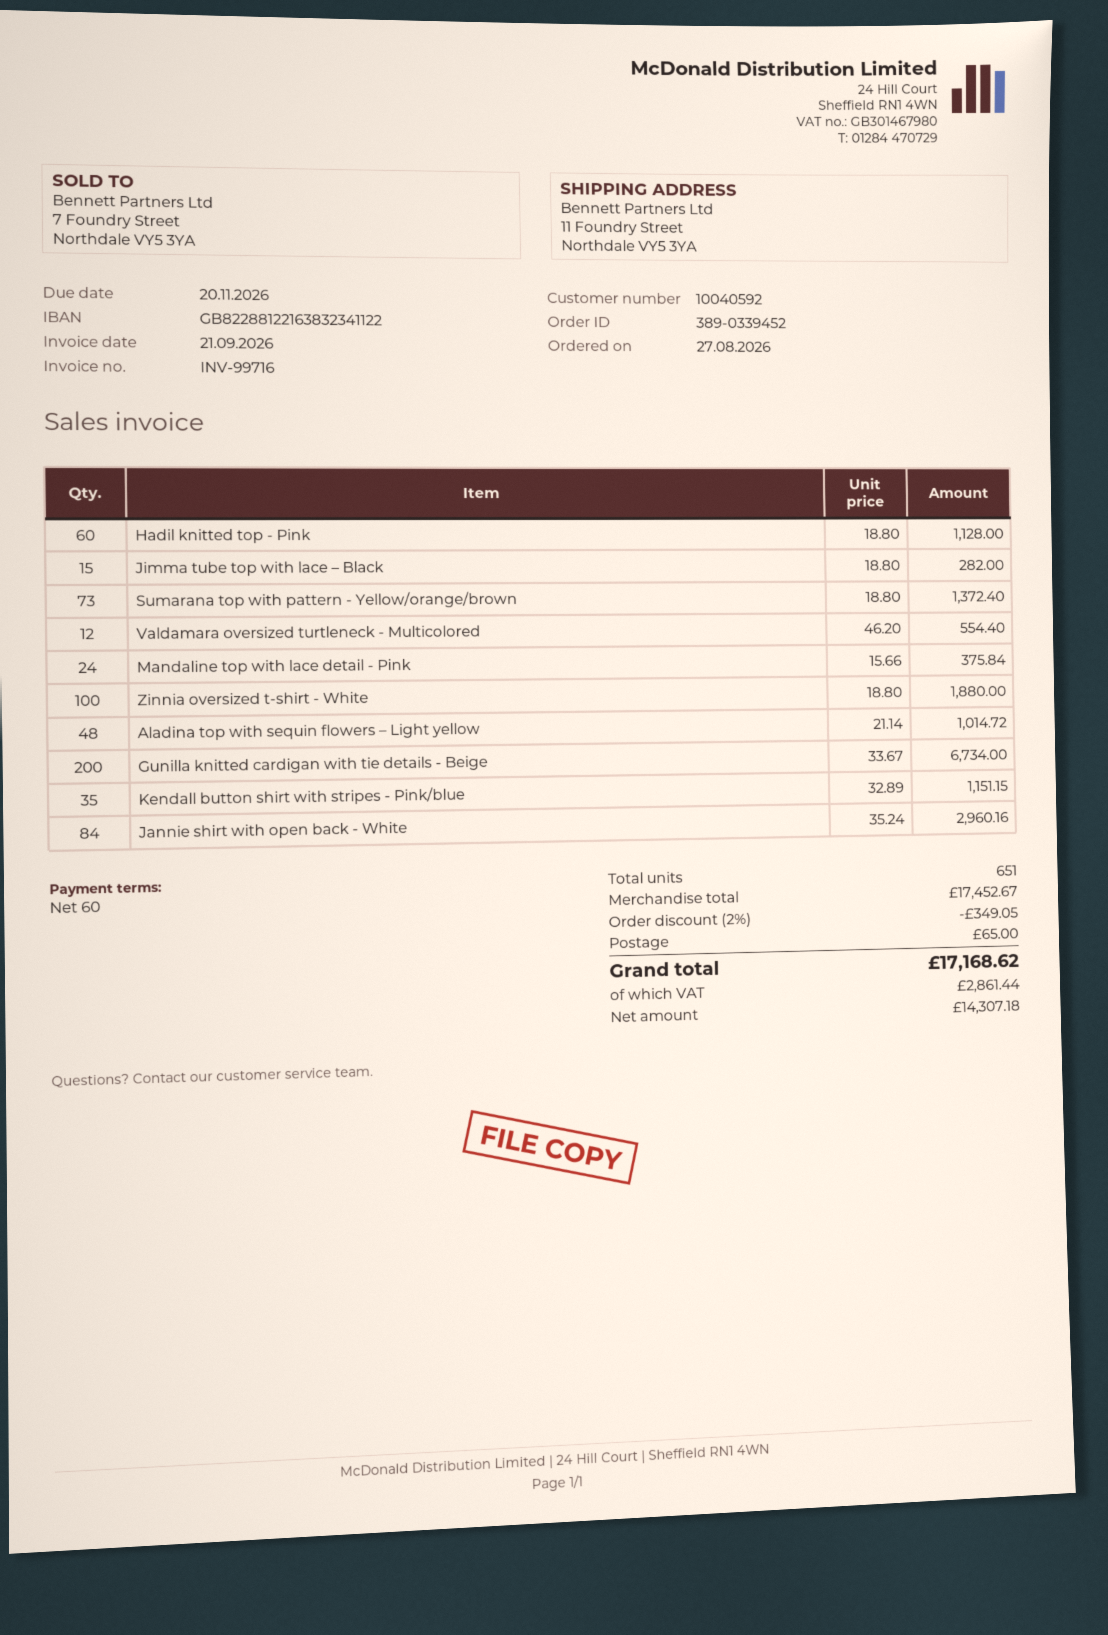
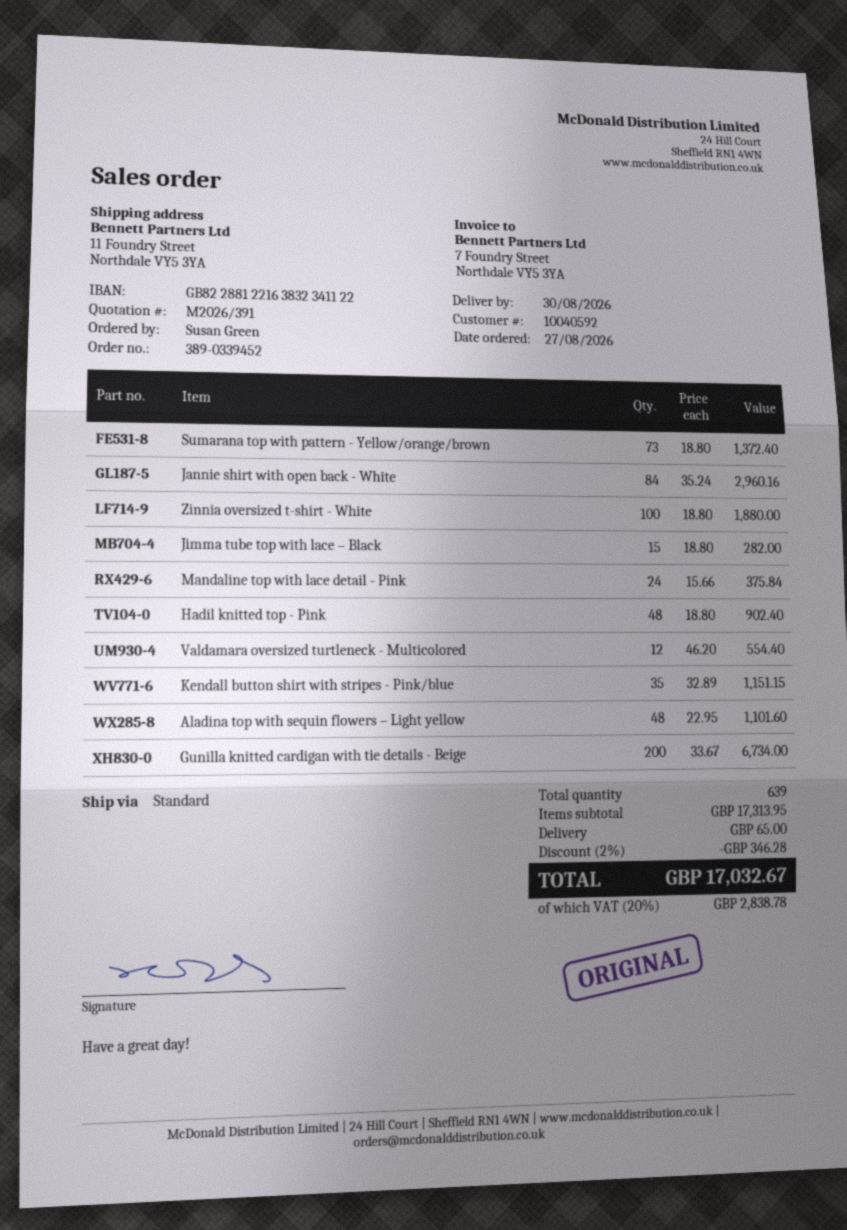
Hadil knitted top - Pink: 60 x 18.80 = 1128.00 -> 48 x 18.80 = 902.40
Aladina top with sequin flowers – Light yellow: 48 x 21.14 = 1014.72 -> 48 x 22.95 = 1101.60
total quantity: 651 -> 639
subtotal: 17452.67 -> 17313.95
discount: 2% = 349.05 -> 2% = 346.28
tax: 2861.44 -> 2838.78
total: 17168.62 -> 17032.67

